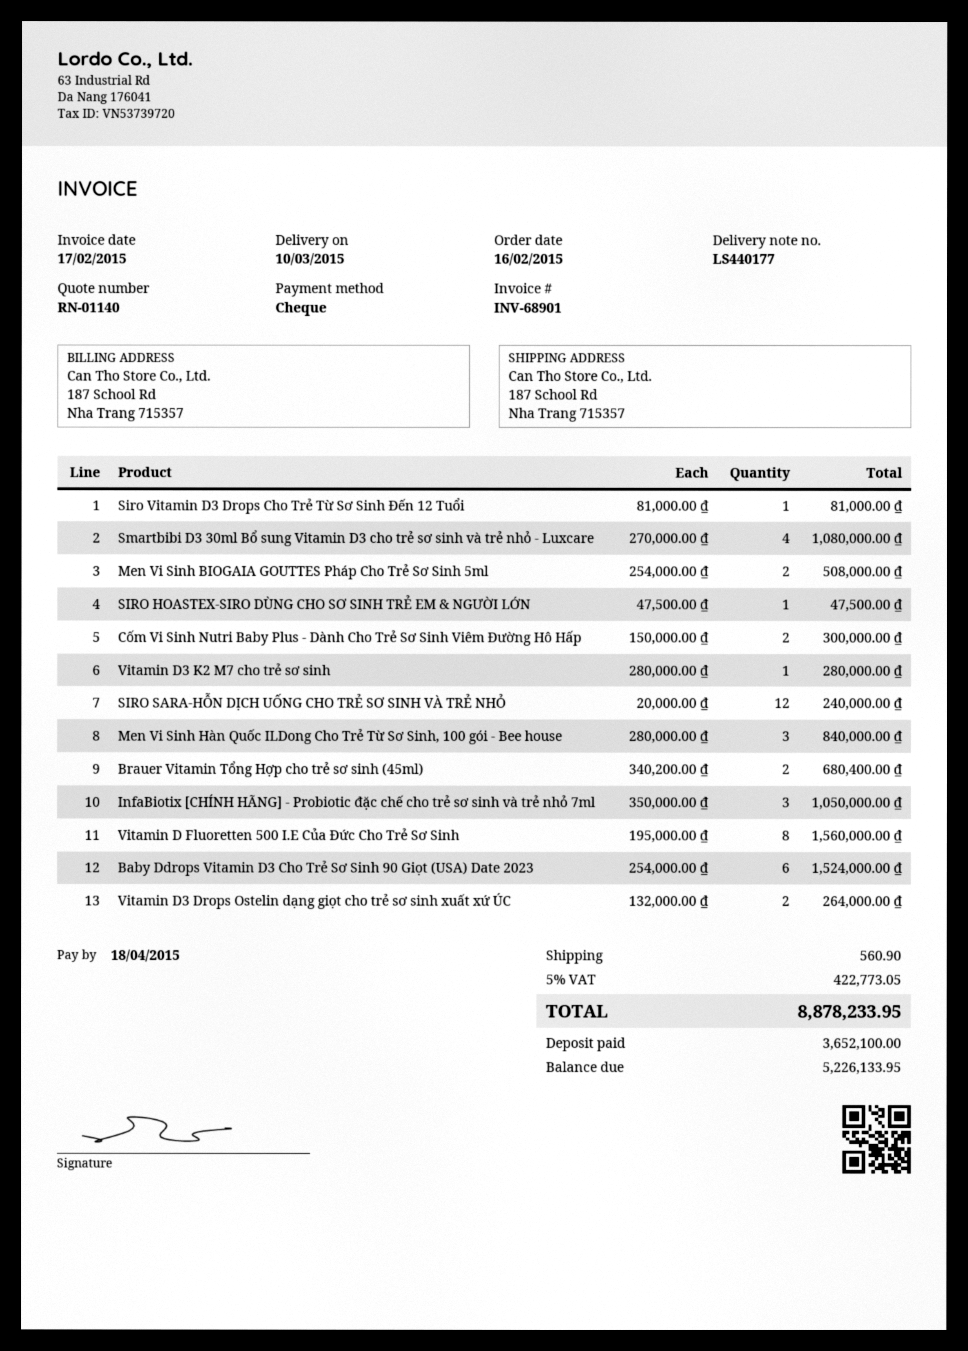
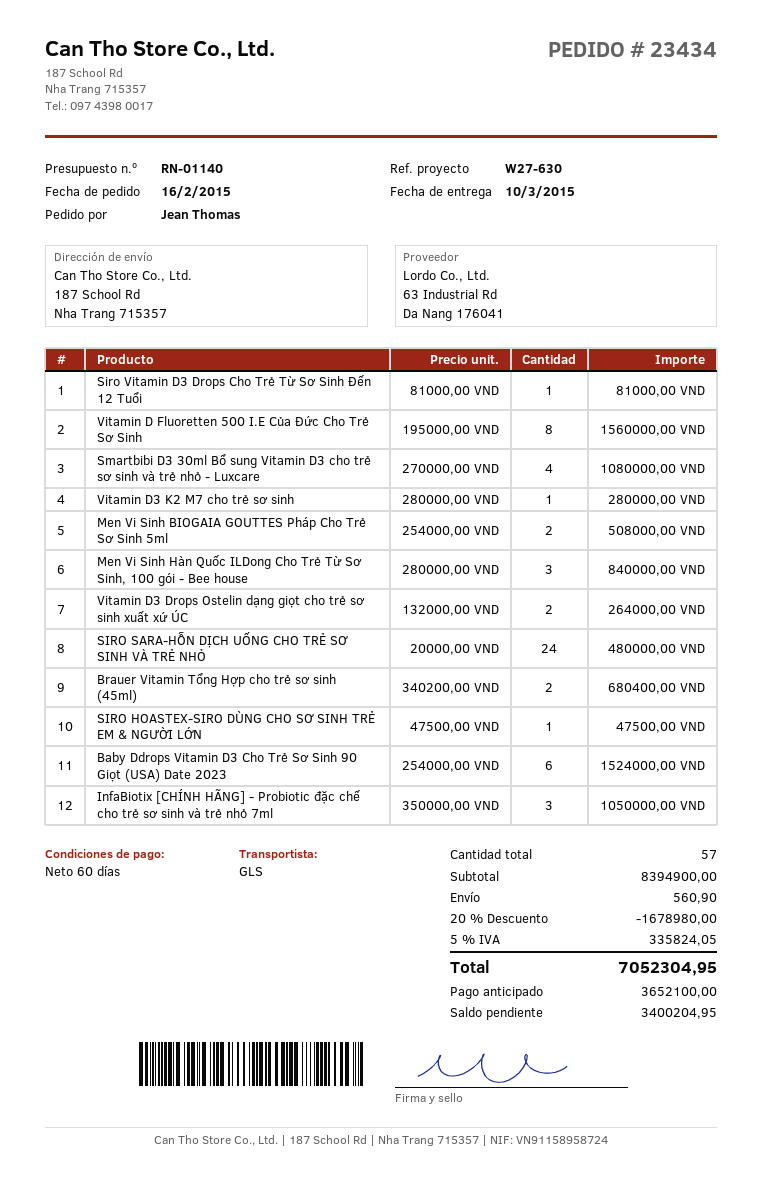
Cốm Vi Sinh Nutri Baby Plus - Dành Cho Trẻ Sơ Sinh Viêm Đường Hô Hấp: 2 x 150000.00 = 300000.00 -> none
SIRO SARA-HỖN DỊCH UỐNG CHO TRẺ SƠ SINH VÀ TRẺ NHỎ: 12 x 20000.00 = 240000.00 -> 24 x 20000.00 = 480000.00
discount: none -> 20% = 1678980.00
tax: 5% = 422773.05 -> 5% = 335824.05
total: 8878233.95 -> 7052304.95
balance: 5226133.95 -> 3400204.95

